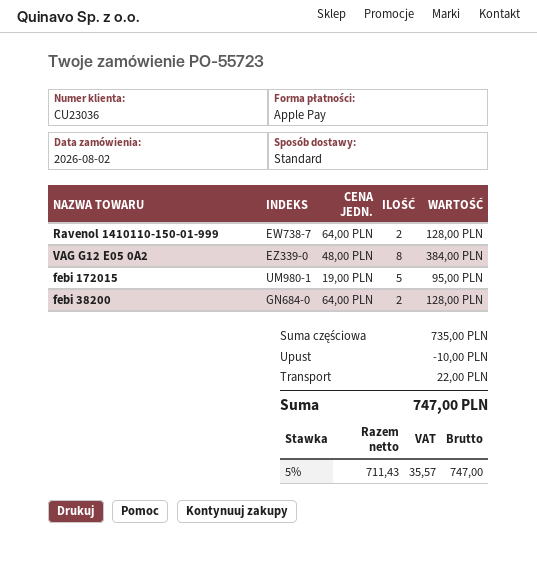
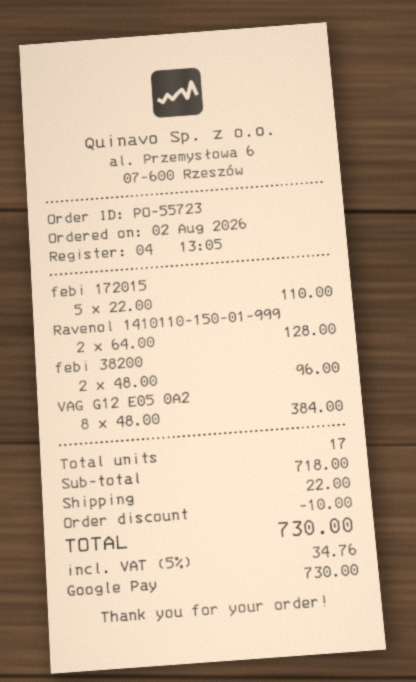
payment method: Apple Pay -> Google Pay
febi 172015: 5 x 19.00 = 95.00 -> 5 x 22.00 = 110.00
febi 38200: 2 x 64.00 = 128.00 -> 2 x 48.00 = 96.00
subtotal: 735.00 -> 718.00
tax: 5% = 35.57 -> 5% = 34.76
total: 747.00 -> 730.00

